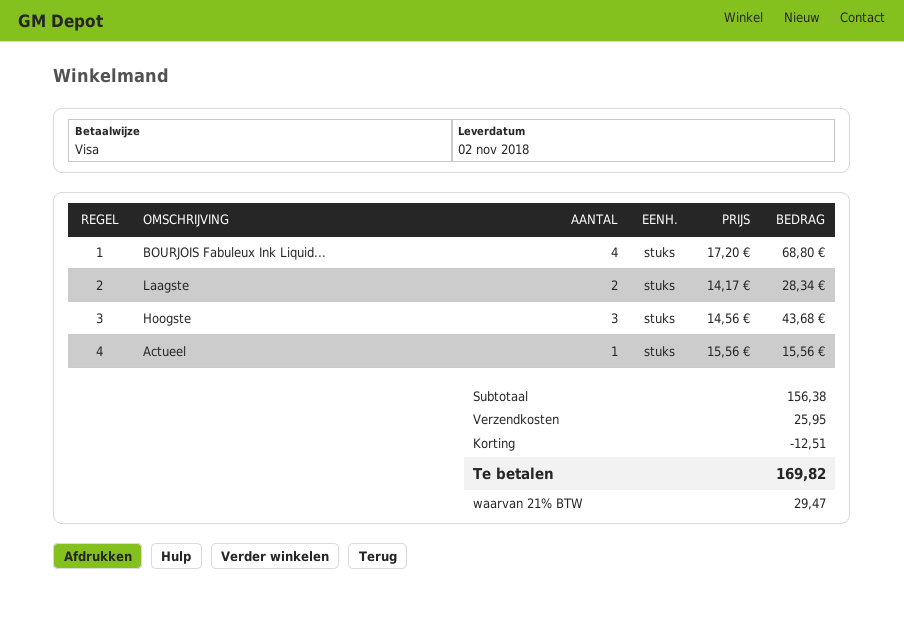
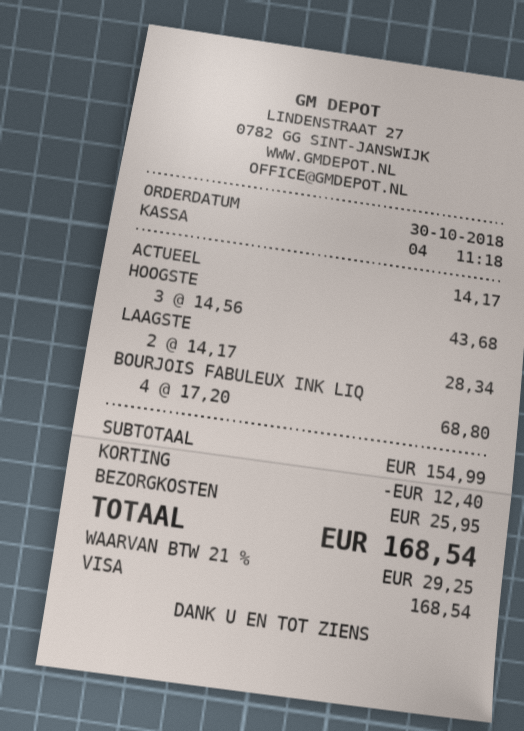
Actueel: 1 x 15.56 = 15.56 -> 1 x 14.17 = 14.17
subtotal: 156.38 -> 154.99
discount: 12.51 -> 12.40
tax: 21% = 29.47 -> 21% = 29.25
total: 169.82 -> 168.54

